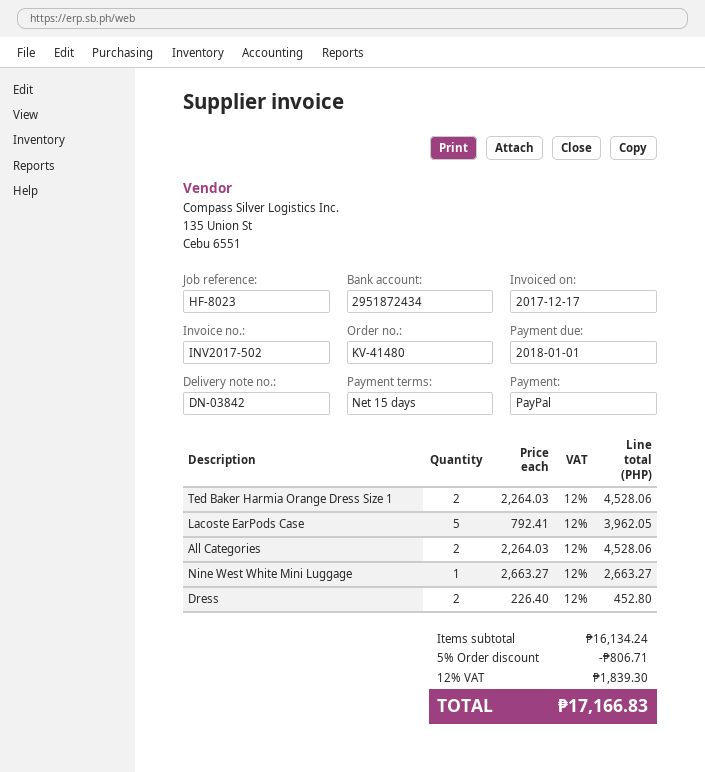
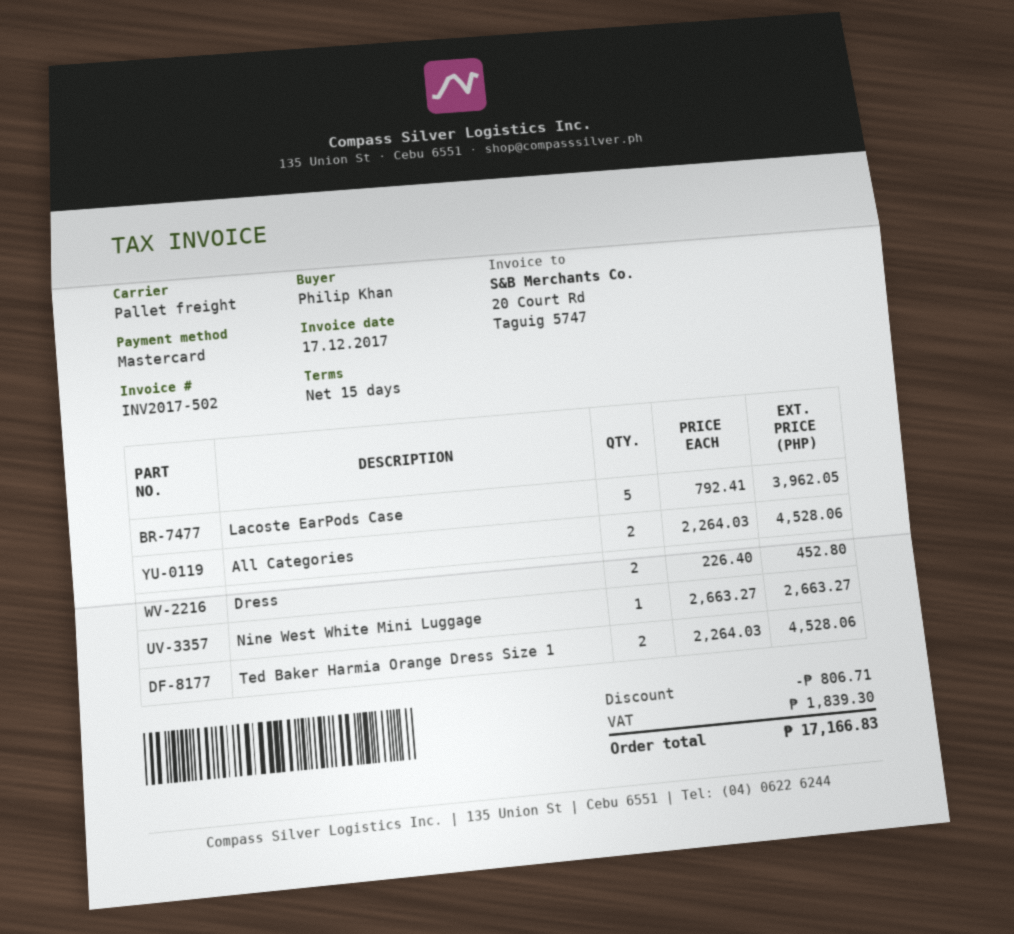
payment method: PayPal -> Mastercard

